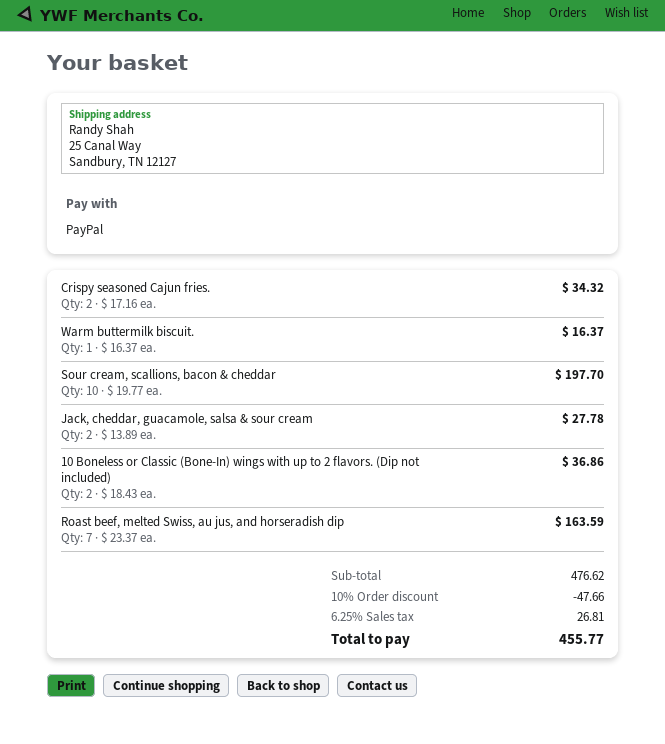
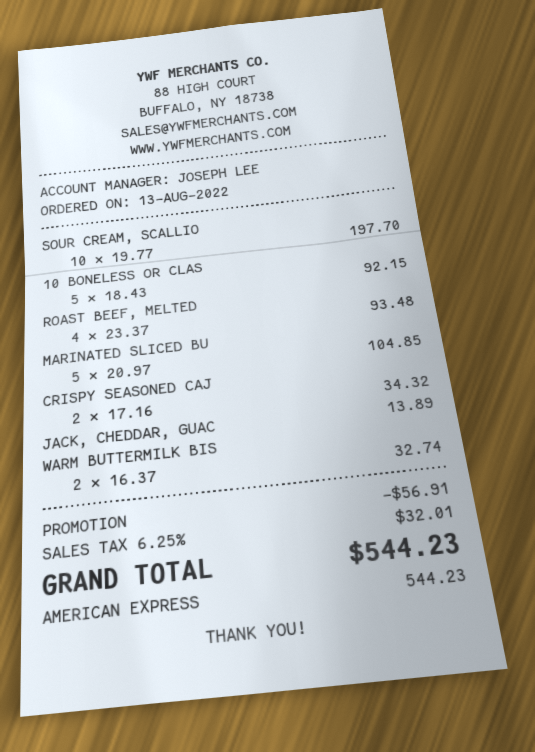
payment method: PayPal -> American Express
Warm buttermilk biscuit.: 1 x 16.37 = 16.37 -> 2 x 16.37 = 32.74
Jack, cheddar, guacamole, salsa & sour cream: 2 x 13.89 = 27.78 -> 1 x 13.89 = 13.89
10 Boneless or Classic (Bone-In) wings with up to 2 flavors. (Dip not included): 2 x 18.43 = 36.86 -> 5 x 18.43 = 92.15
Roast beef, melted Swiss, au jus, and horseradish dip: 7 x 23.37 = 163.59 -> 4 x 23.37 = 93.48
MARINATED SLICED BU: none -> 5 x 20.97 = 104.85
discount: 47.66 -> 56.91
tax: 6.25% = 26.81 -> 6.25% = 32.01
total: 455.77 -> 544.23

